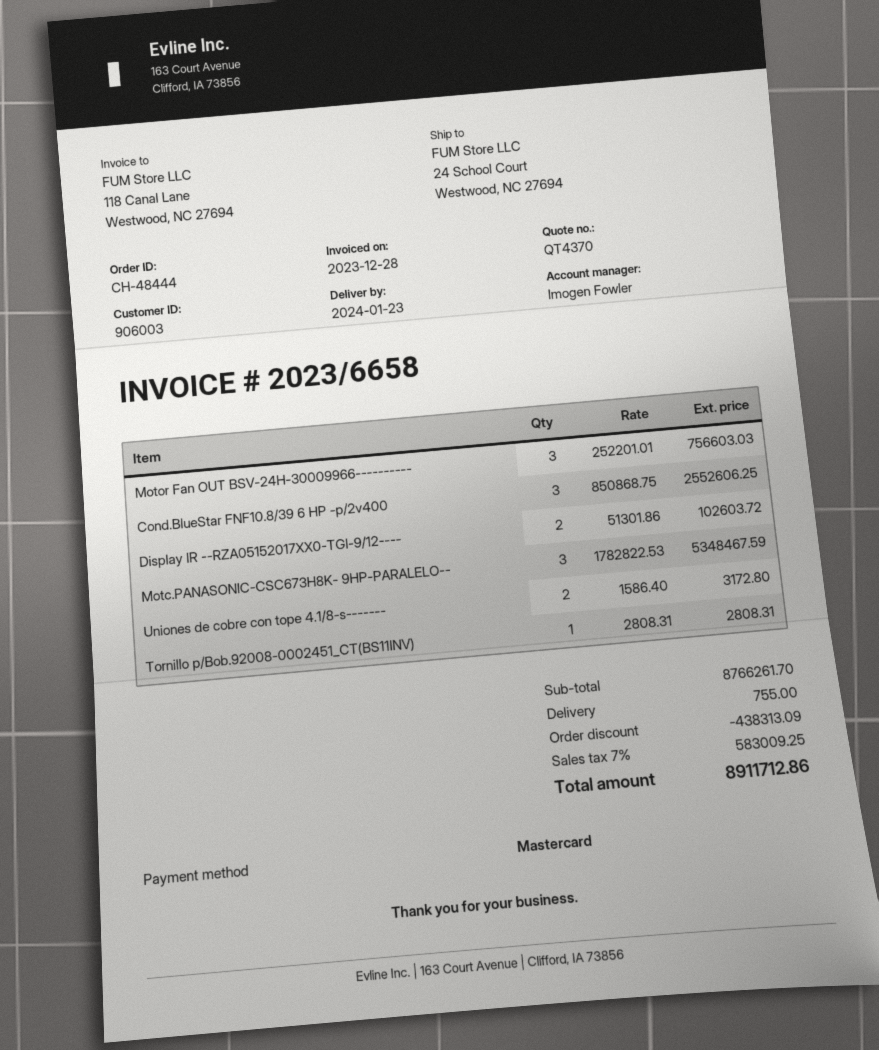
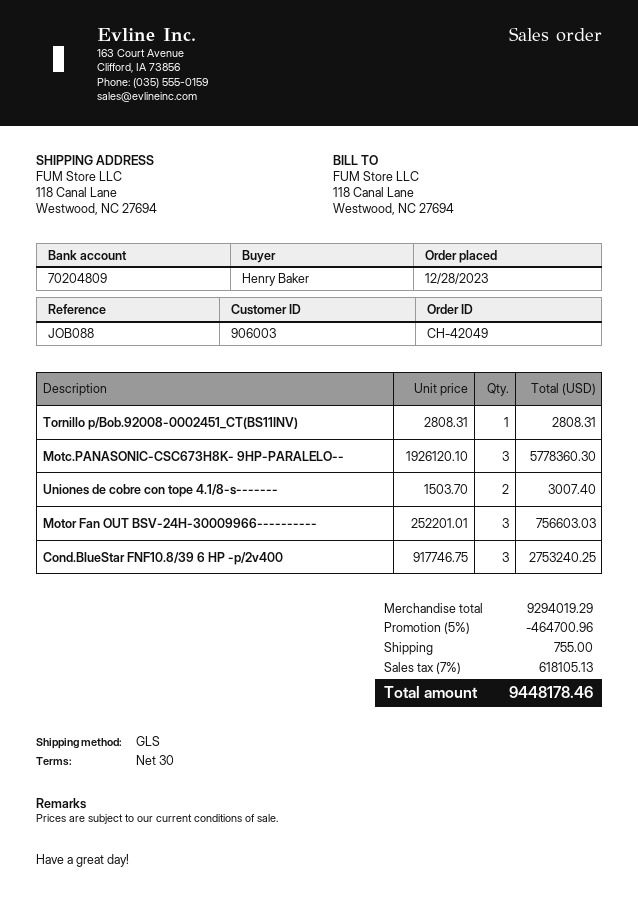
order number: CH-48444 -> CH-42049
ship to: 24 School Court, Westwood, NC 27694 -> 118 Canal Lane, Westwood, NC 27694
Cond.BlueStar FNF10.8/39 6 HP -p/2v400: 3 x 850868.75 = 2552606.25 -> 3 x 917746.75 = 2753240.25
Display IR --RZA05152017XX0-TGI-9/12----: 2 x 51301.86 = 102603.72 -> none
Motc.PANASONIC-CSC673H8K- 9HP-PARALELO--: 3 x 1782822.53 = 5348467.59 -> 3 x 1926120.10 = 5778360.30
Uniones de cobre con tope 4.1/8-s-------: 2 x 1586.40 = 3172.80 -> 2 x 1503.70 = 3007.40
subtotal: 8766261.70 -> 9294019.29
discount: 438313.09 -> 464700.96
tax: 7% = 583009.25 -> 7% = 618105.13
total: 8911712.86 -> 9448178.46

